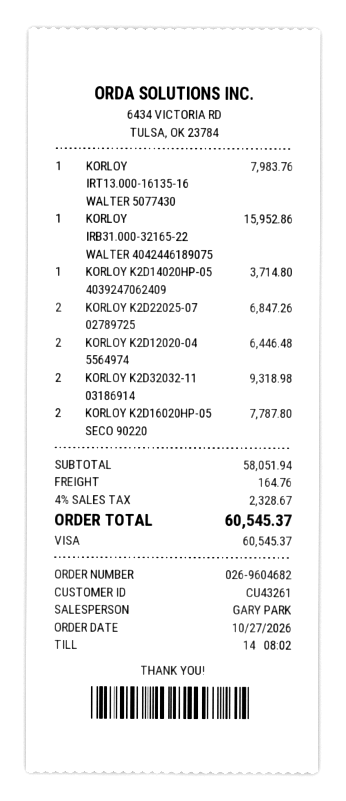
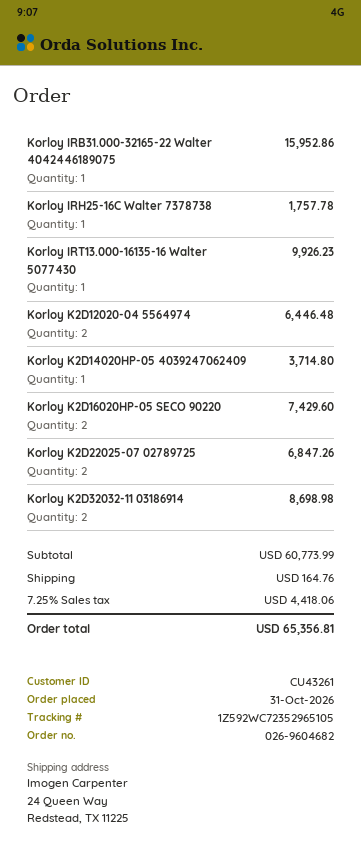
order date: 2026-10-27 -> 2026-10-31
KORLOY IRT13.000-16135-16 WALTER 5077430: 1 for 7983.76 -> 1 for 9926.23
KORLOY K2D32032-11 03186914: 2 for 9318.98 -> 2 for 8698.98
KORLOY K2D16020HP-05 SECO 90220: 2 for 7787.80 -> 2 for 7429.60
Korloy IRH25-16C Walter 7378738: none -> 1 for 1757.78
subtotal: 58051.94 -> 60773.99
tax: 4% = 2328.67 -> 7.25% = 4418.06
total: 60545.37 -> 65356.81

